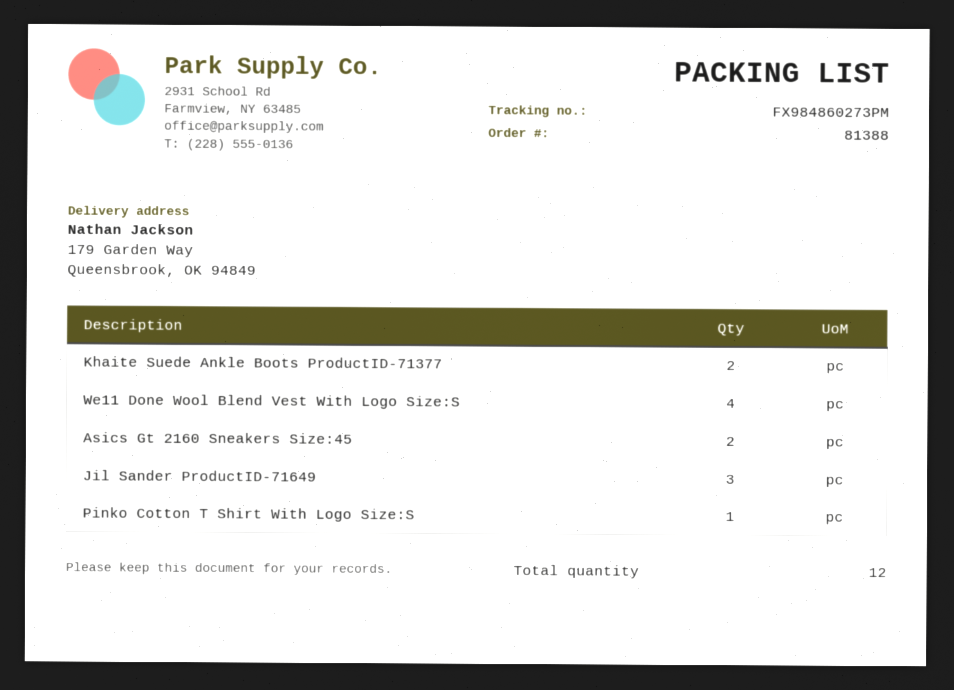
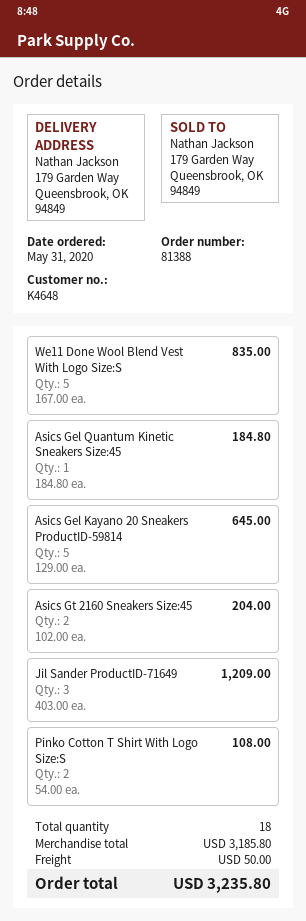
Khaite Suede Ankle Boots ProductID-71377: 2 -> none
We11 Done Wool Blend Vest With Logo Size:S: 4 -> 5
Pinko Cotton T Shirt With Logo Size:S: 1 -> 2
Asics Gel Quantum Kinetic Sneakers Size:45: none -> 1
Asics Gel Kayano 20 Sneakers ProductID-59814: none -> 5
total quantity: 12 -> 18

